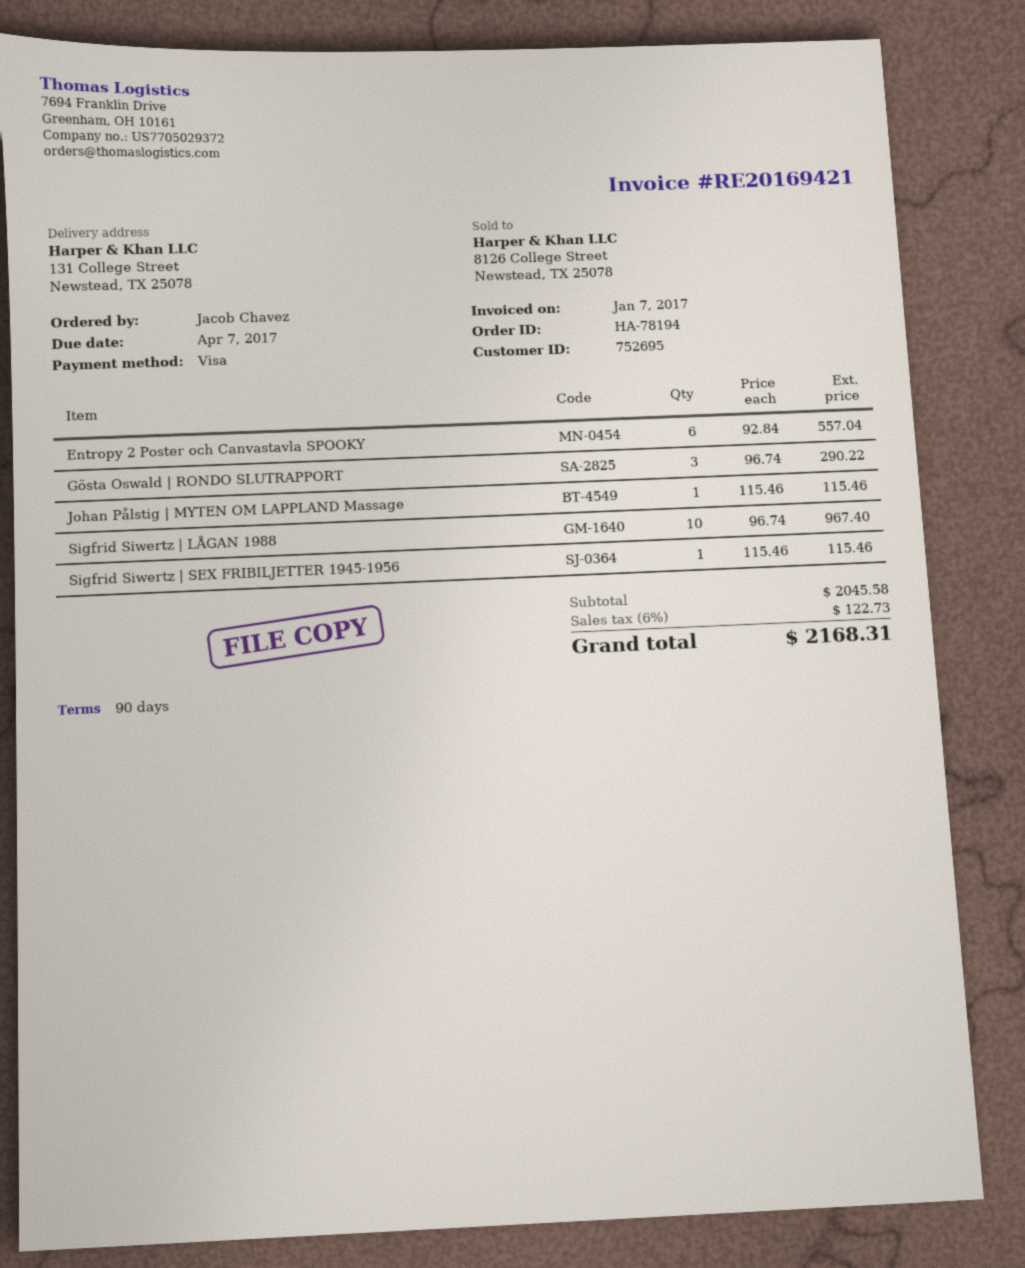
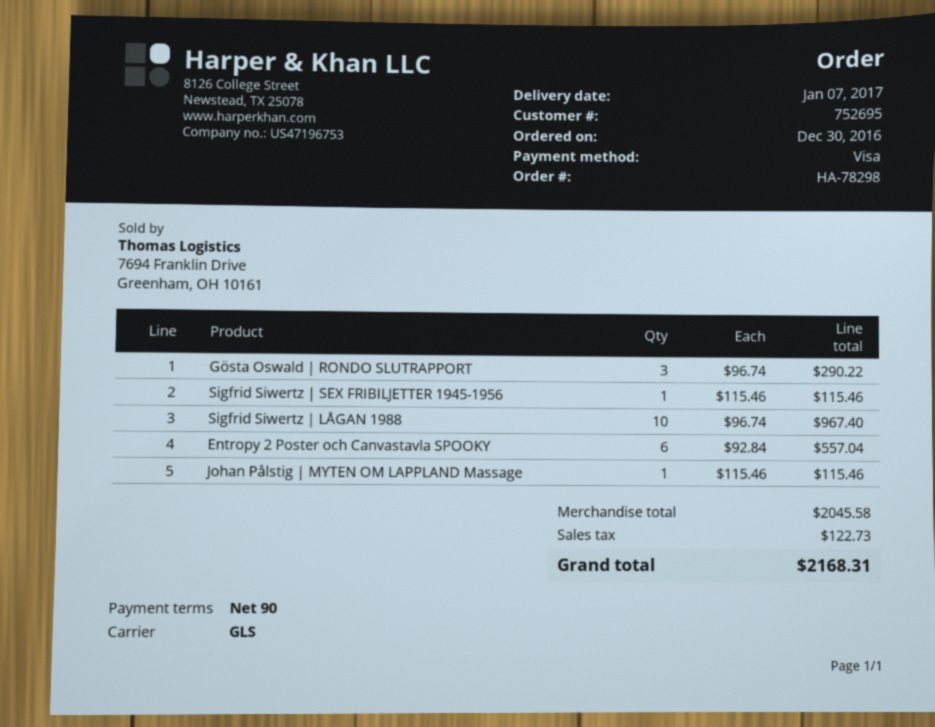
order number: HA-78194 -> HA-78298

